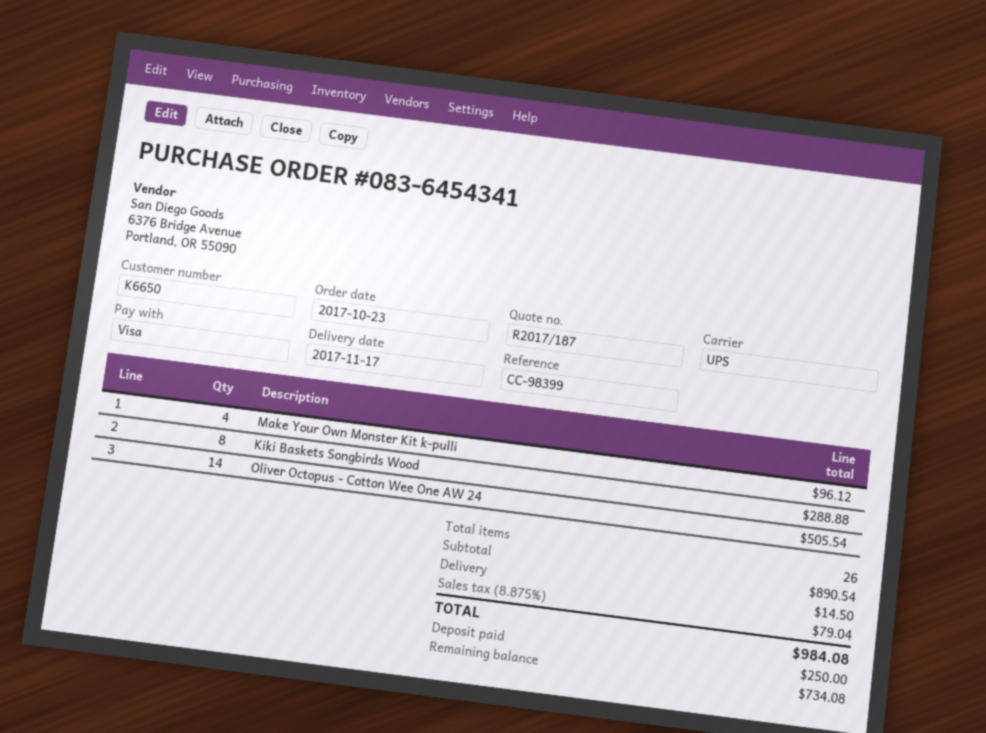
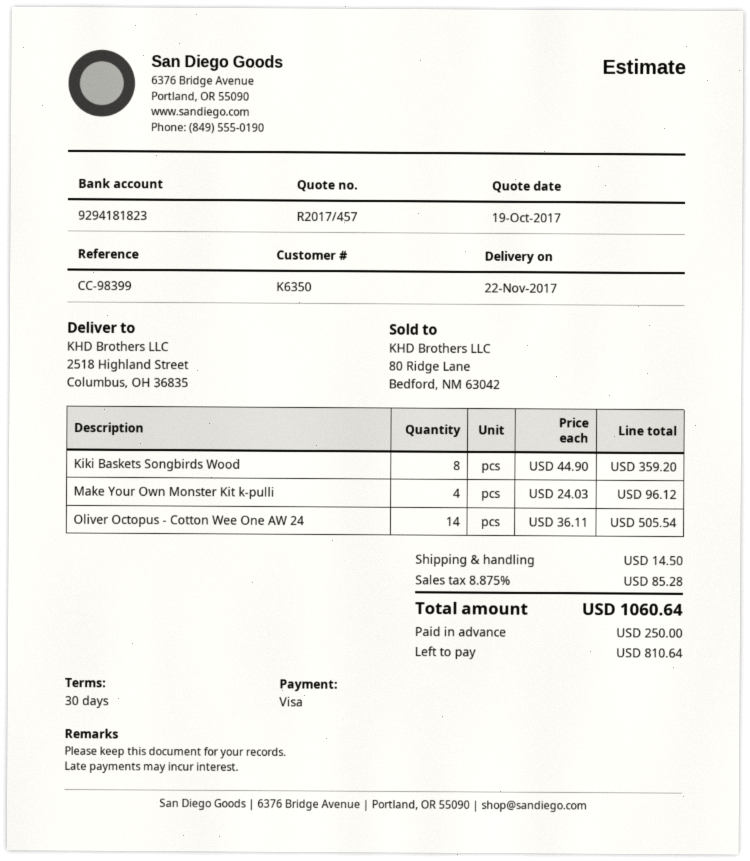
quote number: R2017/187 -> R2017/457
delivery date: 2017-11-17 -> 2017-11-22
customer number: K6650 -> K6350
Kiki Baskets Songbirds Wood: 8 for 288.88 -> 8 for 359.20
tax: 8.875% = 79.04 -> 8.875% = 85.28
total: 984.08 -> 1060.64
balance: 734.08 -> 810.64

